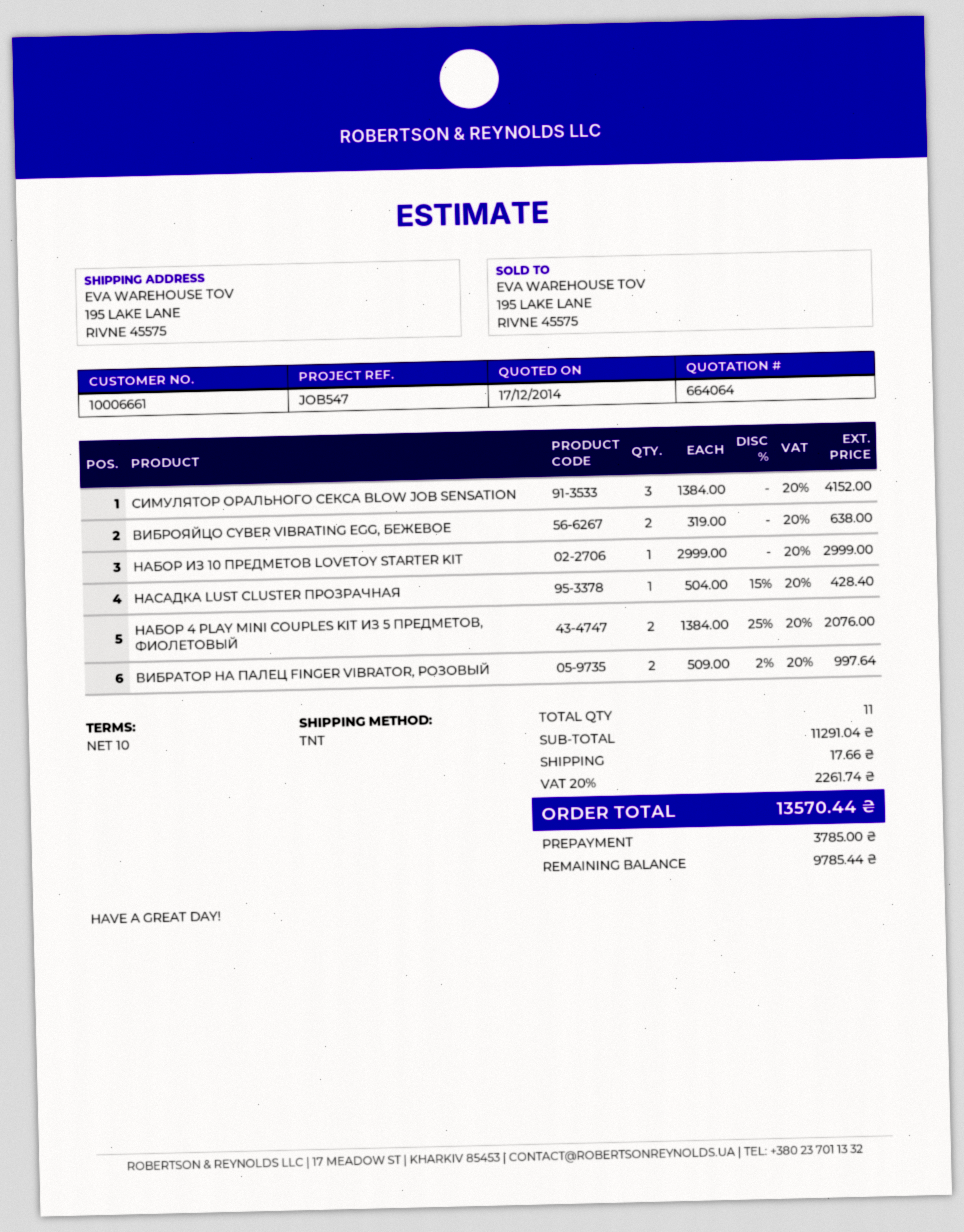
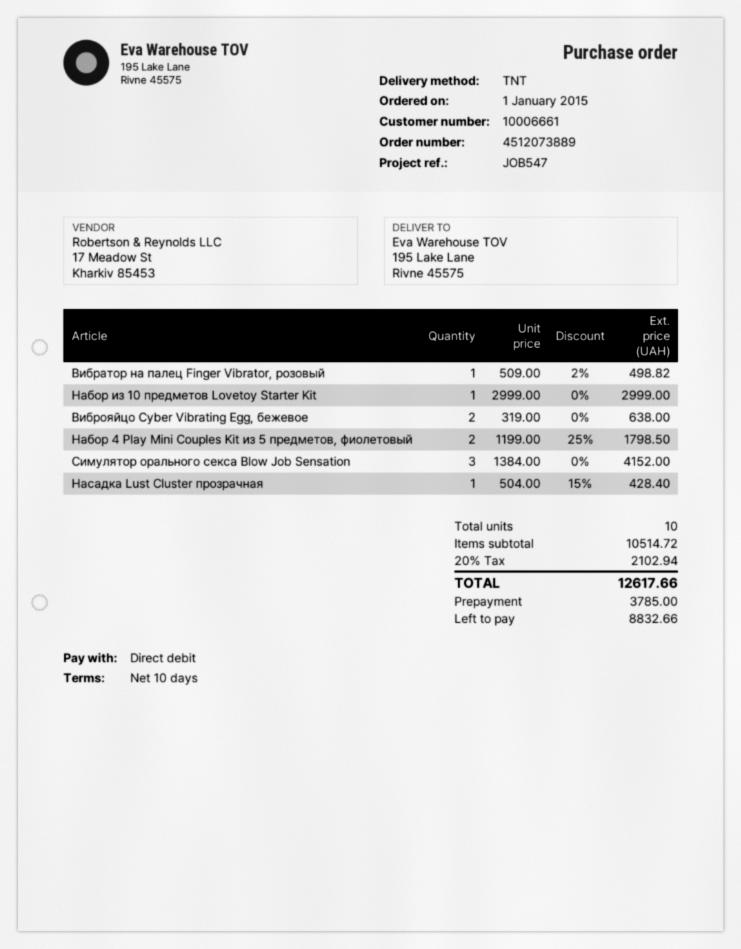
НАБОР 4 PLAY MINI COUPLES KIT ИЗ 5 ПРЕДМЕТОВ, ФИОЛЕТОВЫЙ: 2 x 1384.00 - 25% = 2076.00 -> 2 x 1199.00 - 25% = 1798.50
ВИБРАТОР НА ПАЛЕЦ FINGER VIBRATOR, РОЗОВЫЙ: 2 x 509.00 - 2% = 997.64 -> 1 x 509.00 - 2% = 498.82
total quantity: 11 -> 10
subtotal: 11291.04 -> 10514.72
shipping: 17.66 -> none
tax: 20% = 2261.74 -> 20% = 2102.94
total: 13570.44 -> 12617.66
balance: 9785.44 -> 8832.66

